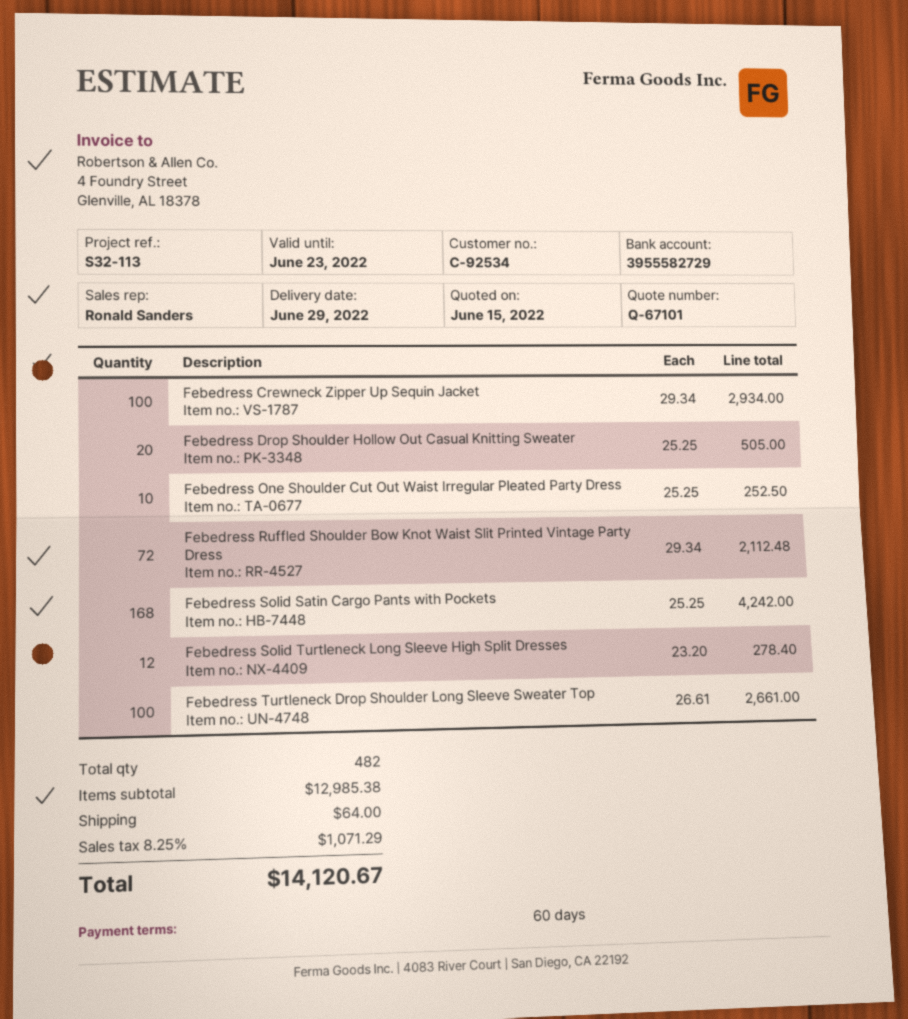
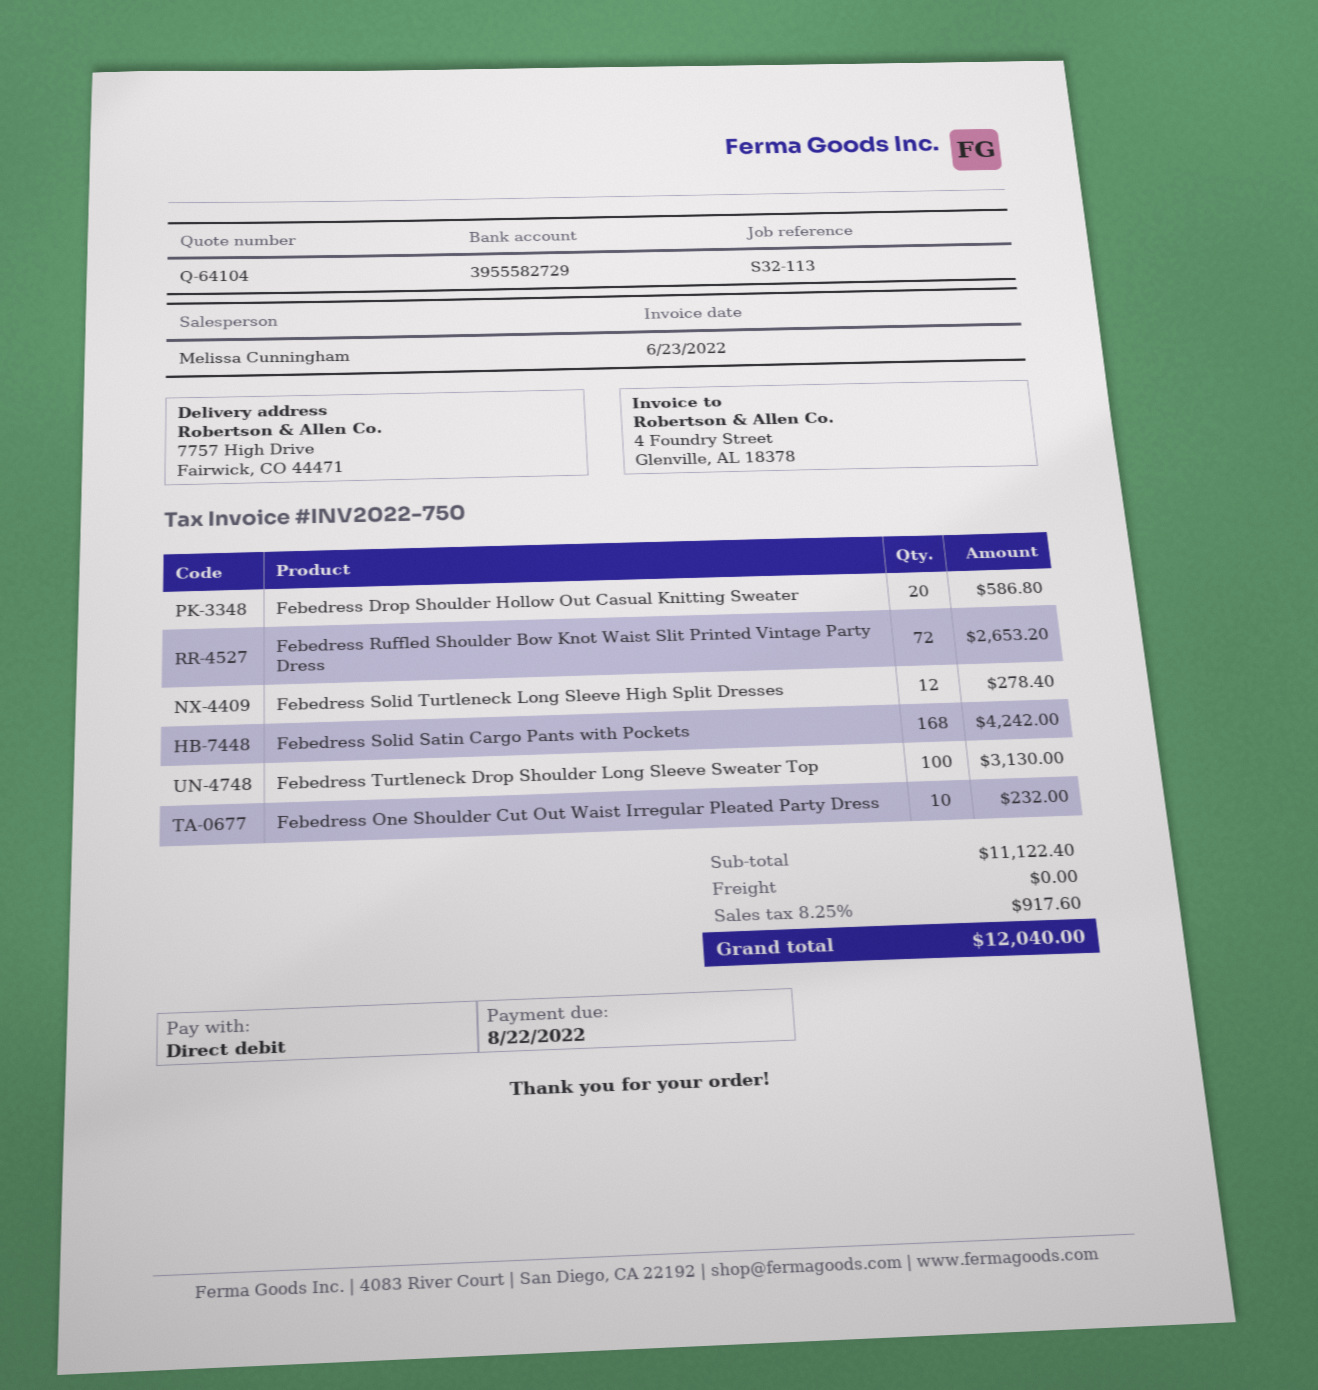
quote number: Q-67101 -> Q-64104
sales rep: Ronald Sanders -> Melissa Cunningham
Febedress Crewneck Zipper Up Sequin Jacket: 100 for 2934.00 -> none
Febedress Drop Shoulder Hollow Out Casual Knitting Sweater: 20 for 505.00 -> 20 for 586.80
Febedress One Shoulder Cut Out Waist Irregular Pleated Party Dress: 10 for 252.50 -> 10 for 232.00
Febedress Ruffled Shoulder Bow Knot Waist Slit Printed Vintage Party Dress: 72 for 2112.48 -> 72 for 2653.20
Febedress Turtleneck Drop Shoulder Long Sleeve Sweater Top: 100 for 2661.00 -> 100 for 3130.00
subtotal: 12985.38 -> 11122.40
shipping: 64.00 -> 0.00
tax: 8.25% = 1071.29 -> 8.25% = 917.60
total: 14120.67 -> 12040.00

